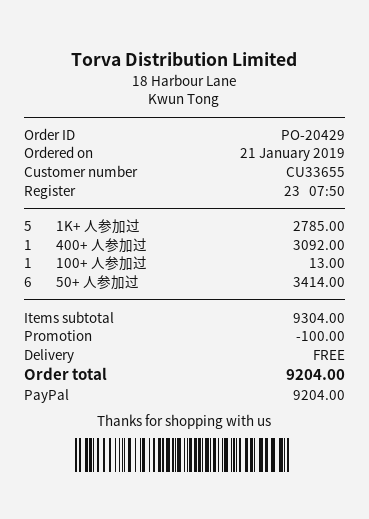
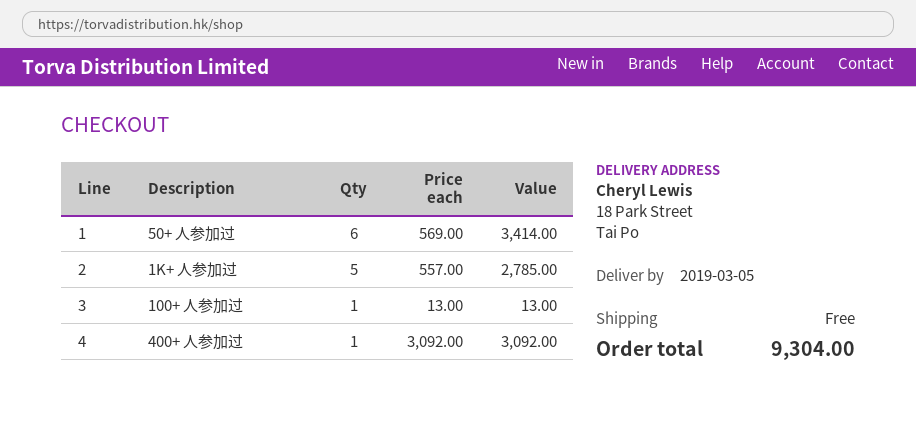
discount: 100.00 -> none
total: 9204.00 -> 9304.00

